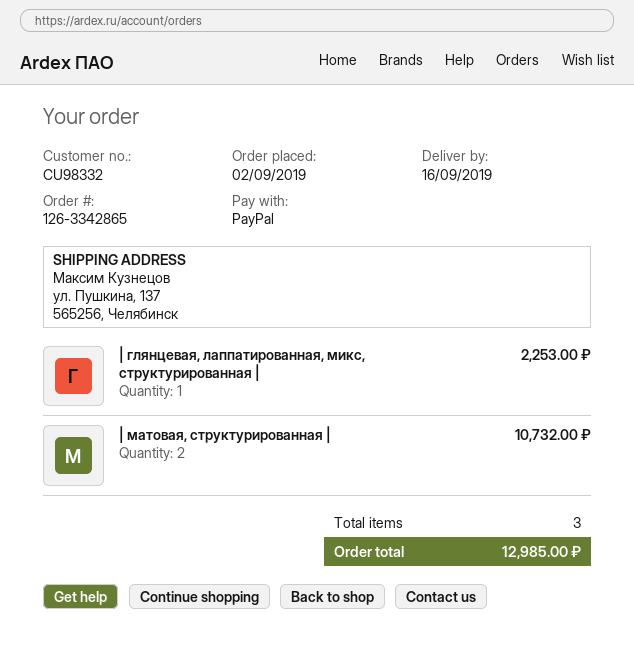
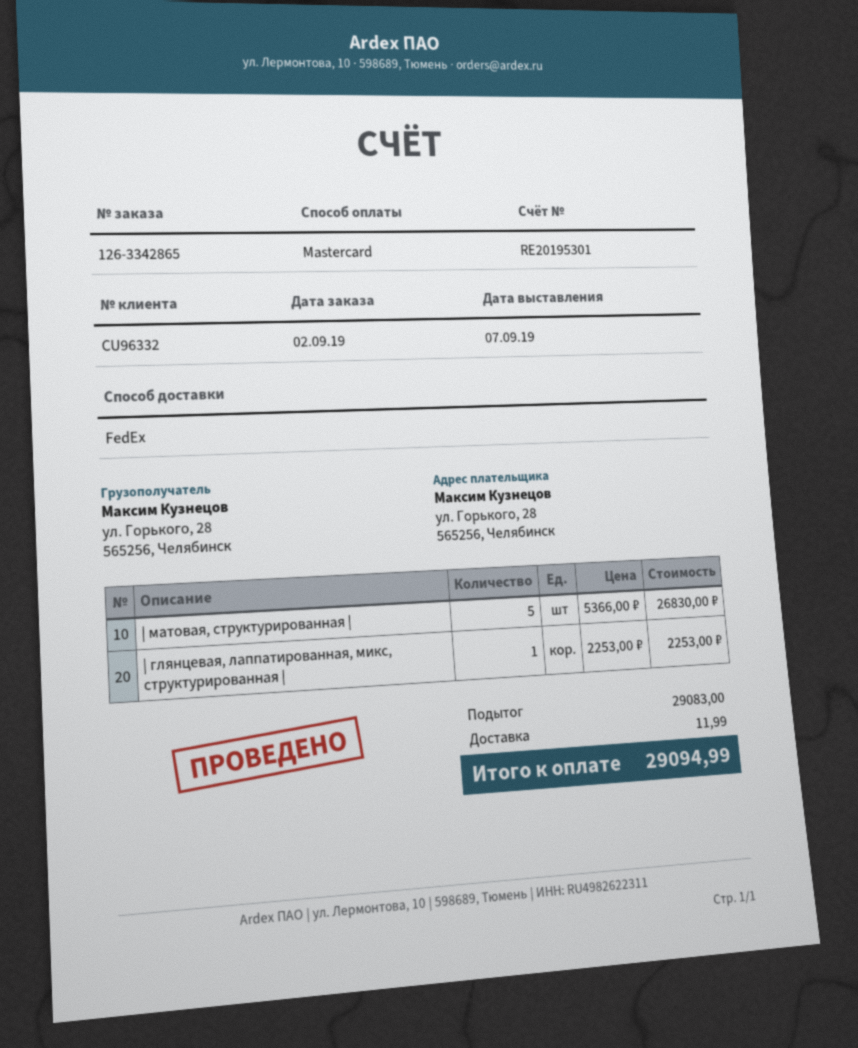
customer number: CU98332 -> CU96332
payment method: PayPal -> Mastercard
ship to: ул. Пушкина, 137, 565256, Челябинск -> ул. Горького, 28, 565256, Челябинск
| матовая, структурированная |: 2 for 10732.00 -> 5 for 26830.00
shipping: none -> 11.99
total: 12985.00 -> 29094.99

